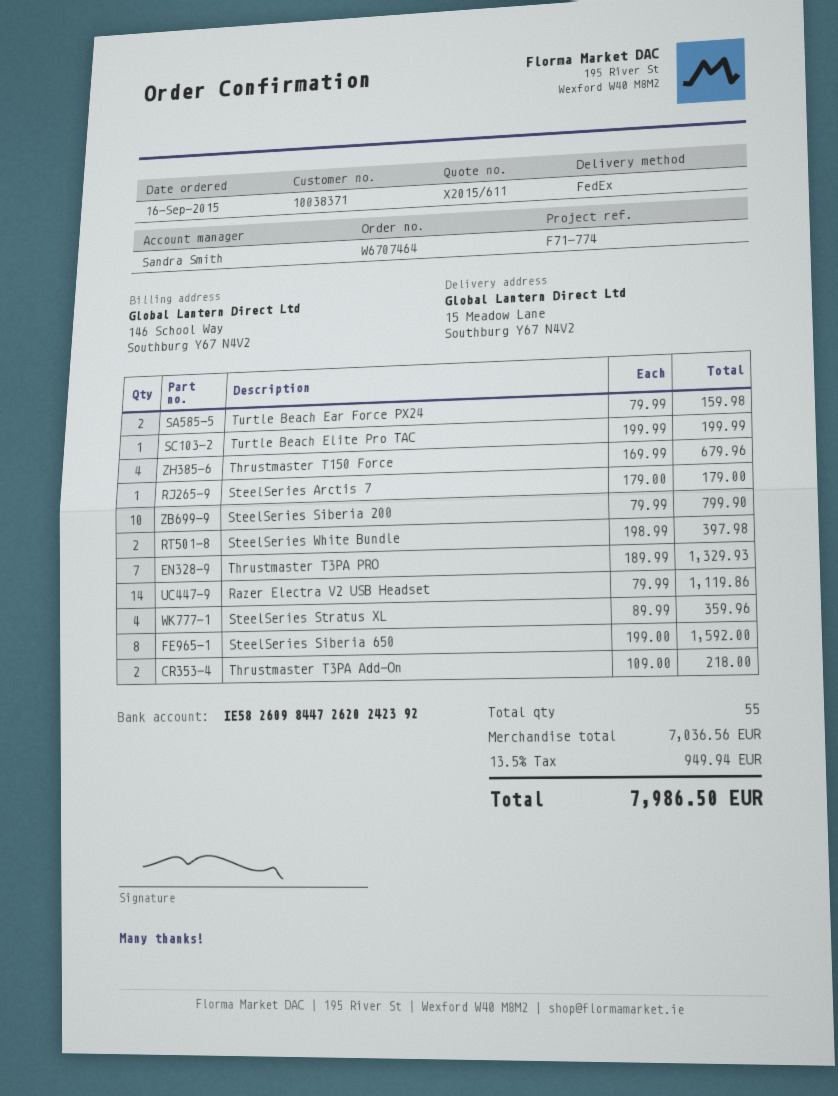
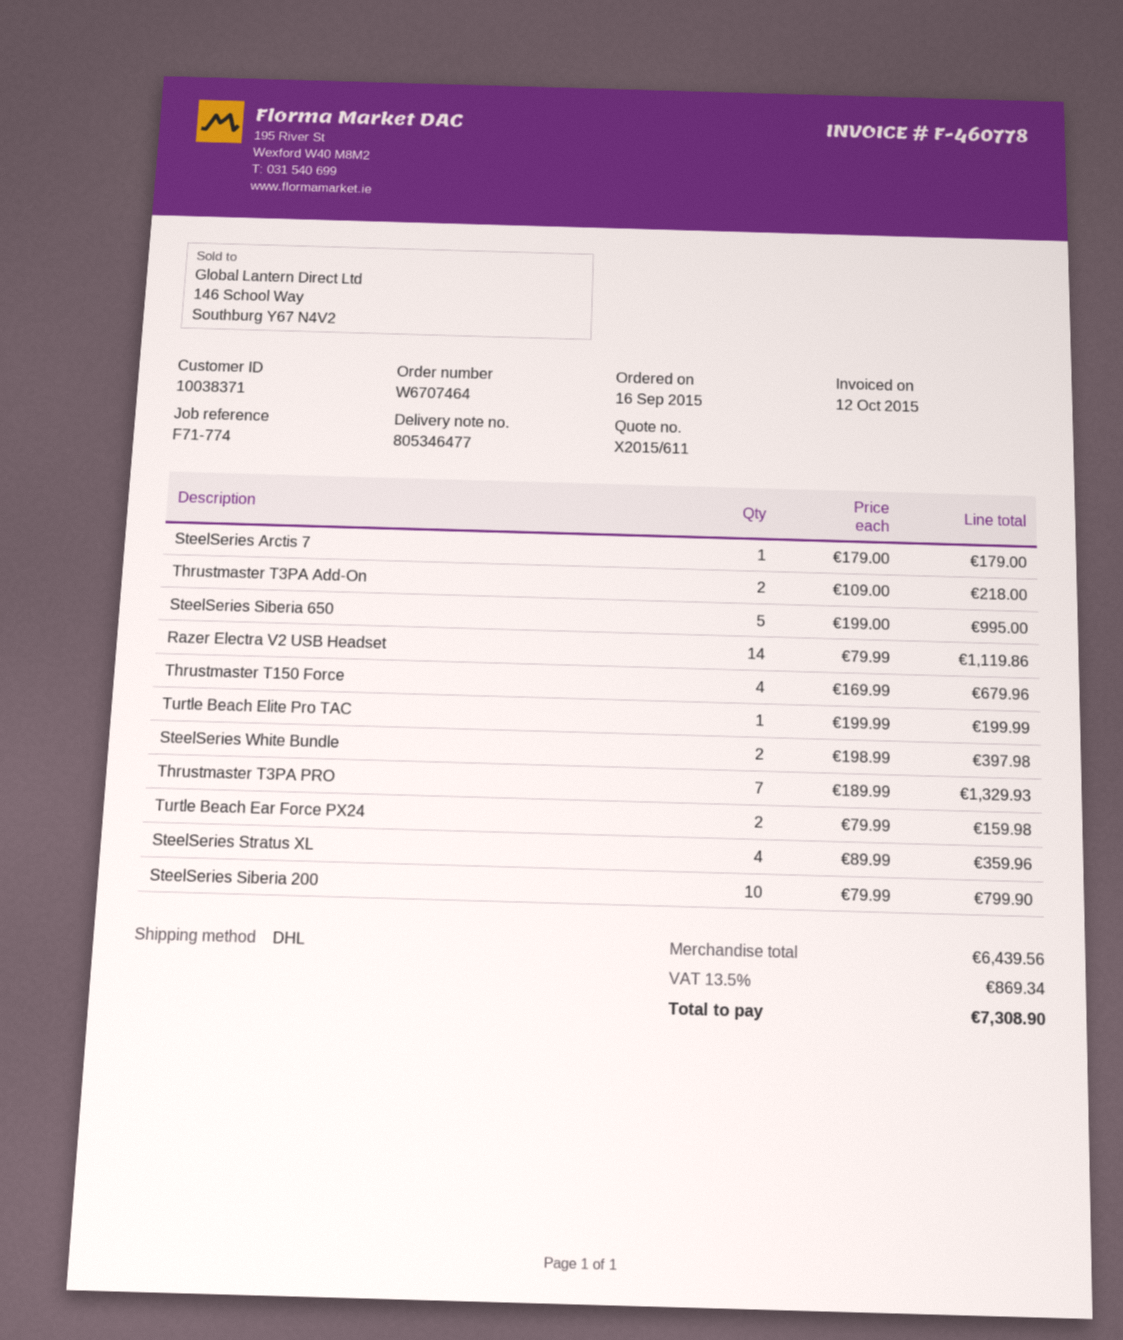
shipping method: FedEx -> DHL
SteelSeries Siberia 650: 8 x 199.00 = 1592.00 -> 5 x 199.00 = 995.00
subtotal: 7036.56 -> 6439.56
tax: 13.5% = 949.94 -> 13.5% = 869.34
total: 7986.50 -> 7308.90

